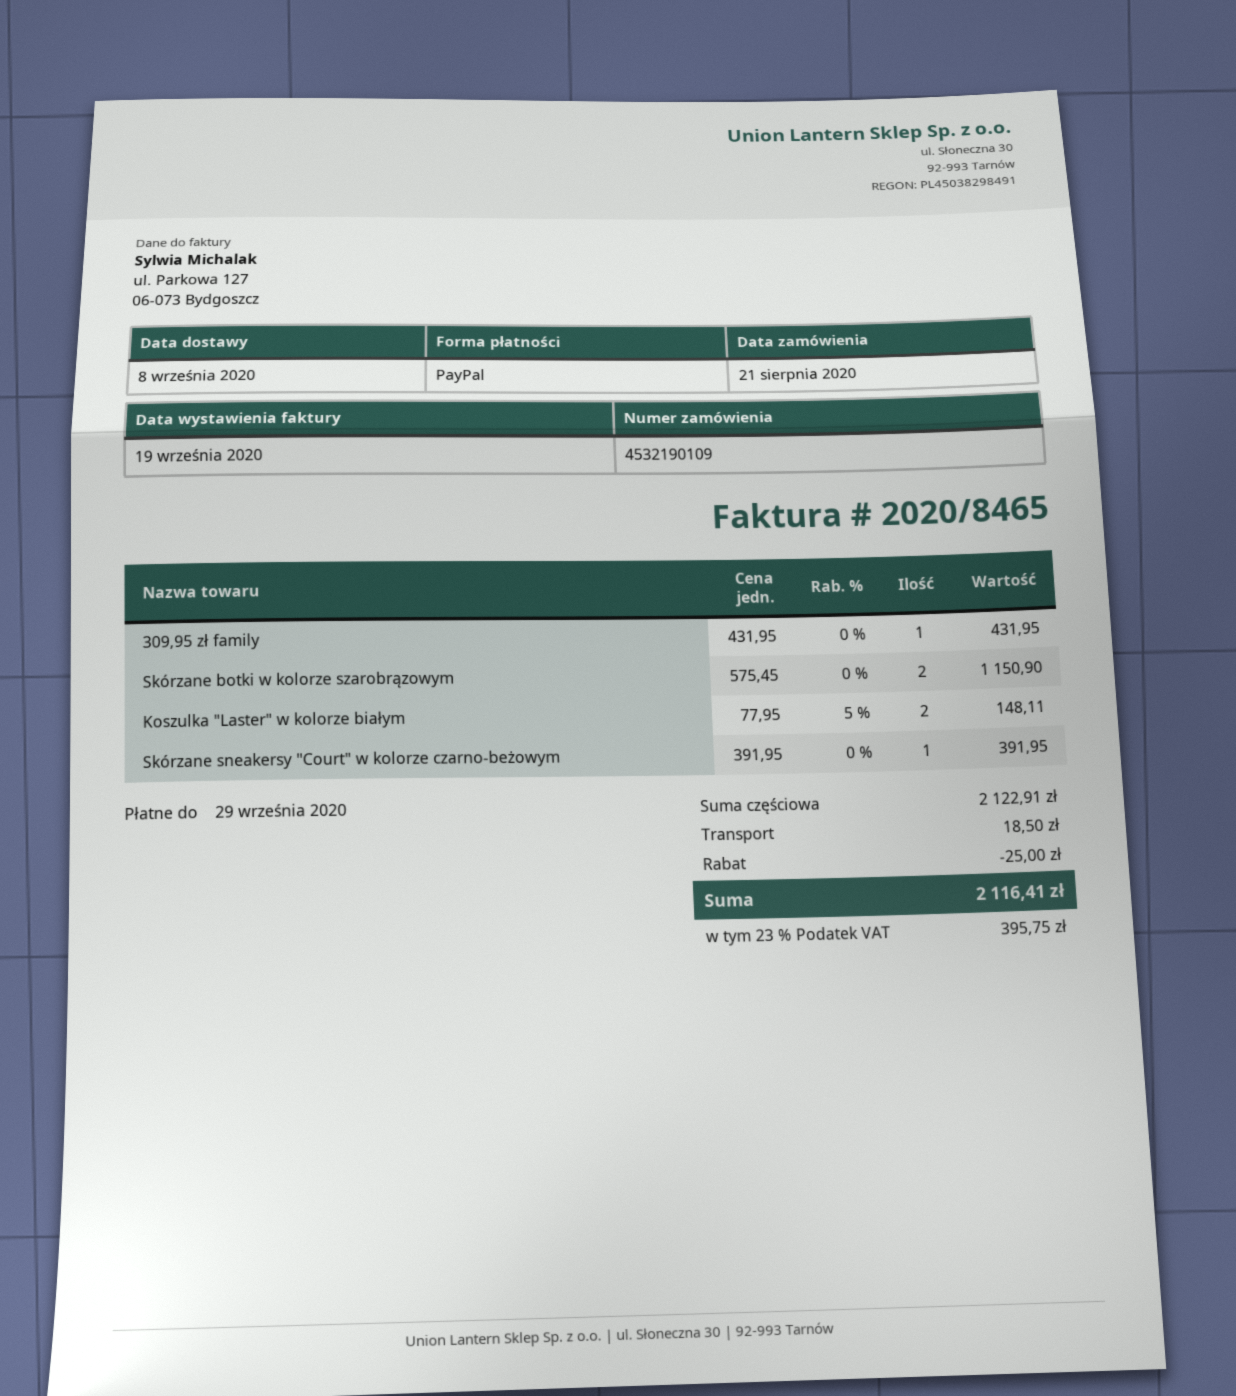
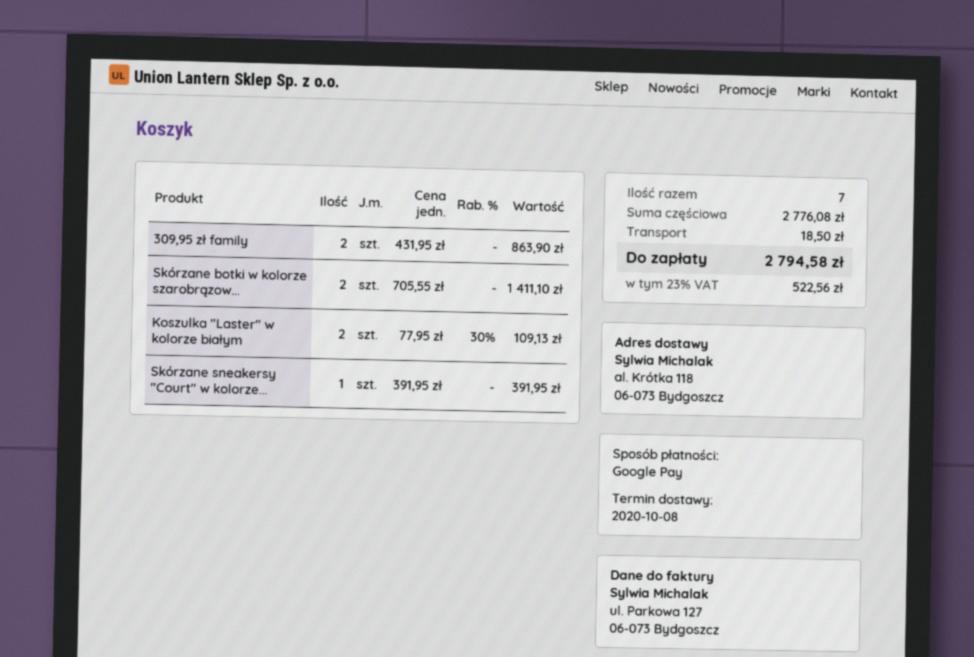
delivery date: 2020-09-08 -> 2020-10-08
payment method: PayPal -> Google Pay
309,95 zł family: 1 x 431.95 = 431.95 -> 2 x 431.95 = 863.90
Skórzane botki w kolorze szarobrązowym: 2 x 575.45 = 1150.90 -> 2 x 705.55 = 1411.10
Koszulka "Laster" w kolorze białym: 2 x 77.95 - 5% = 148.11 -> 2 x 77.95 - 30% = 109.13
subtotal: 2122.91 -> 2776.08
discount: 25.00 -> none
tax: 23% = 395.75 -> 23% = 522.56
total: 2116.41 -> 2794.58

